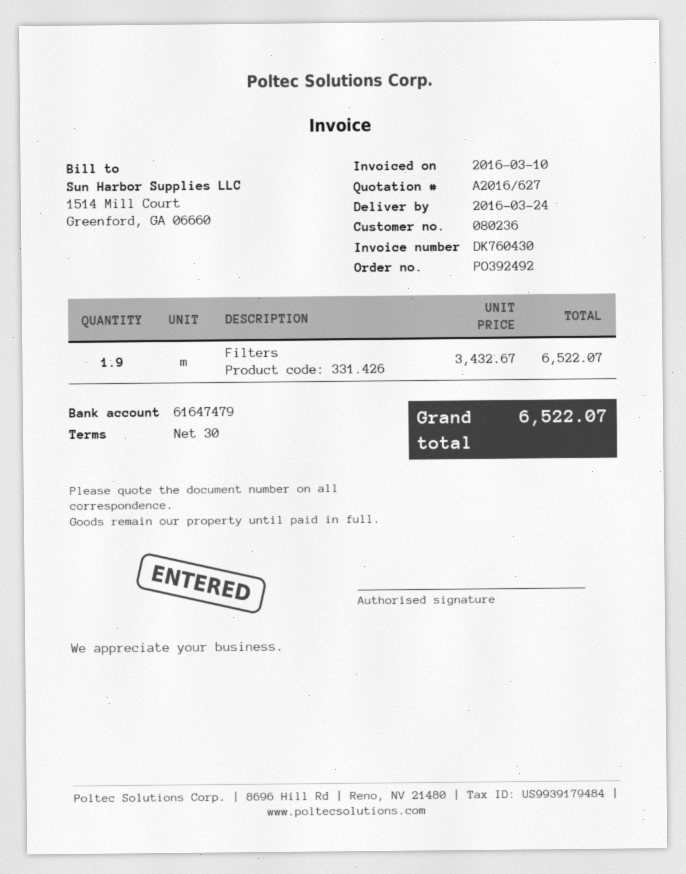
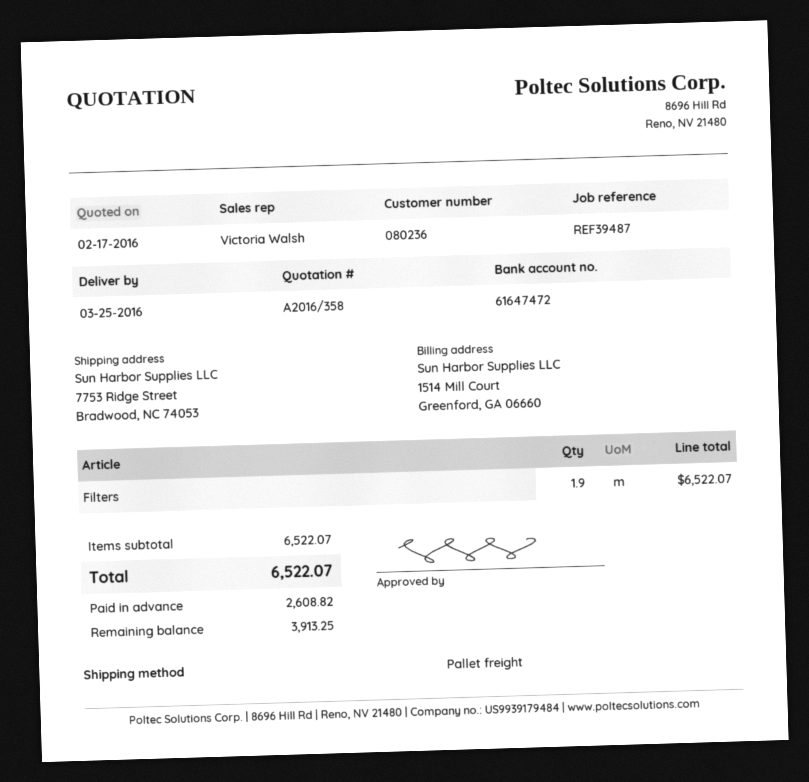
quote number: A2016/627 -> A2016/358
delivery date: 2016-03-24 -> 2016-03-25
bank account: 61647479 -> 61647472

